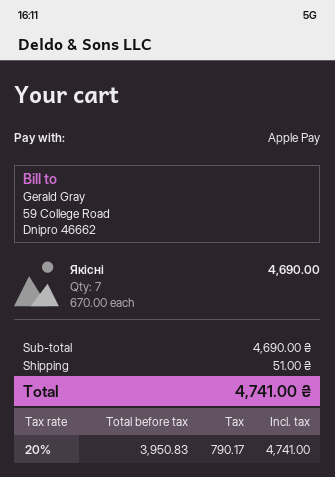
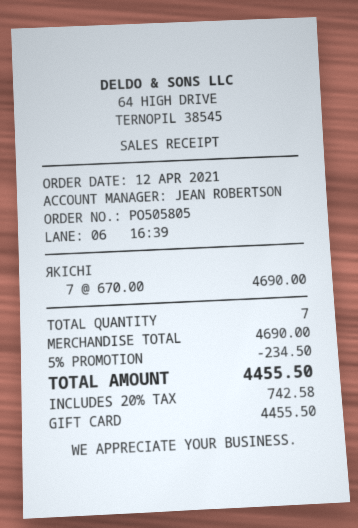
payment method: Apple Pay -> gift card
discount: none -> 5% = 234.50
shipping: 51.00 -> none
tax: 20% = 790.17 -> 20% = 742.58
total: 4741.00 -> 4455.50

